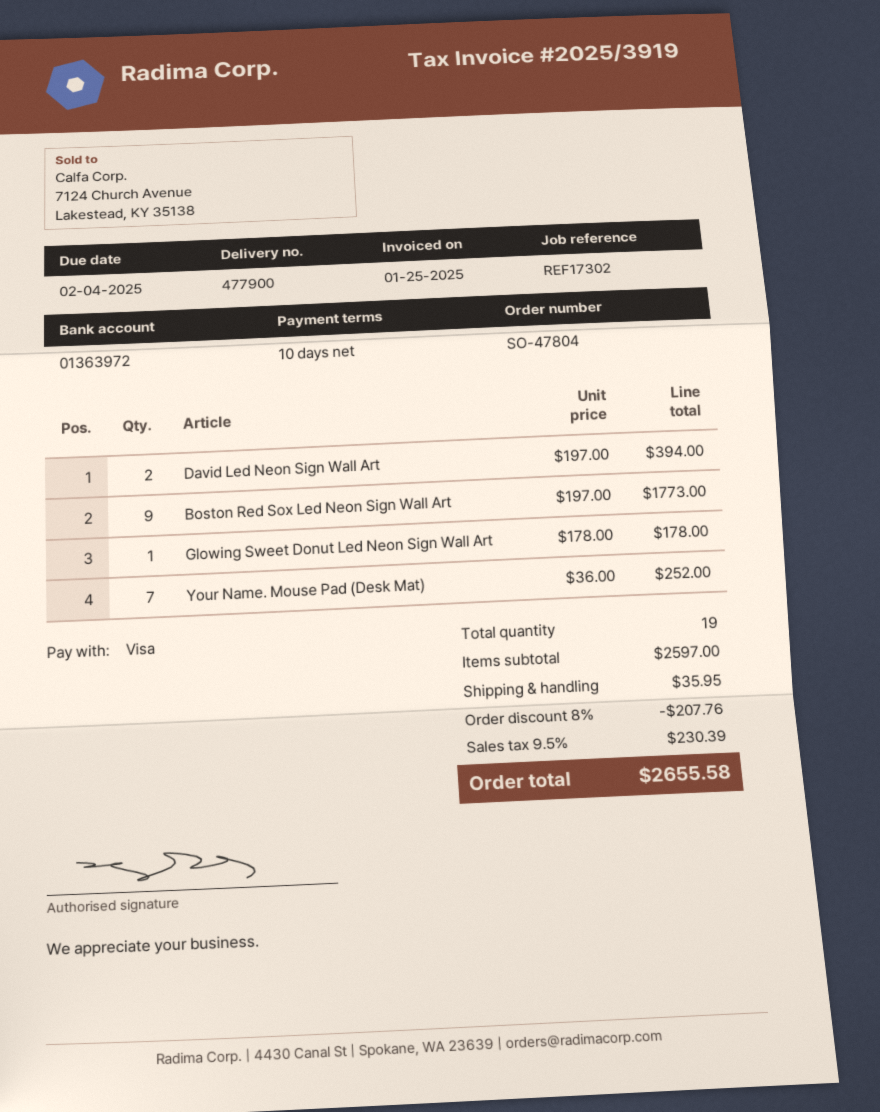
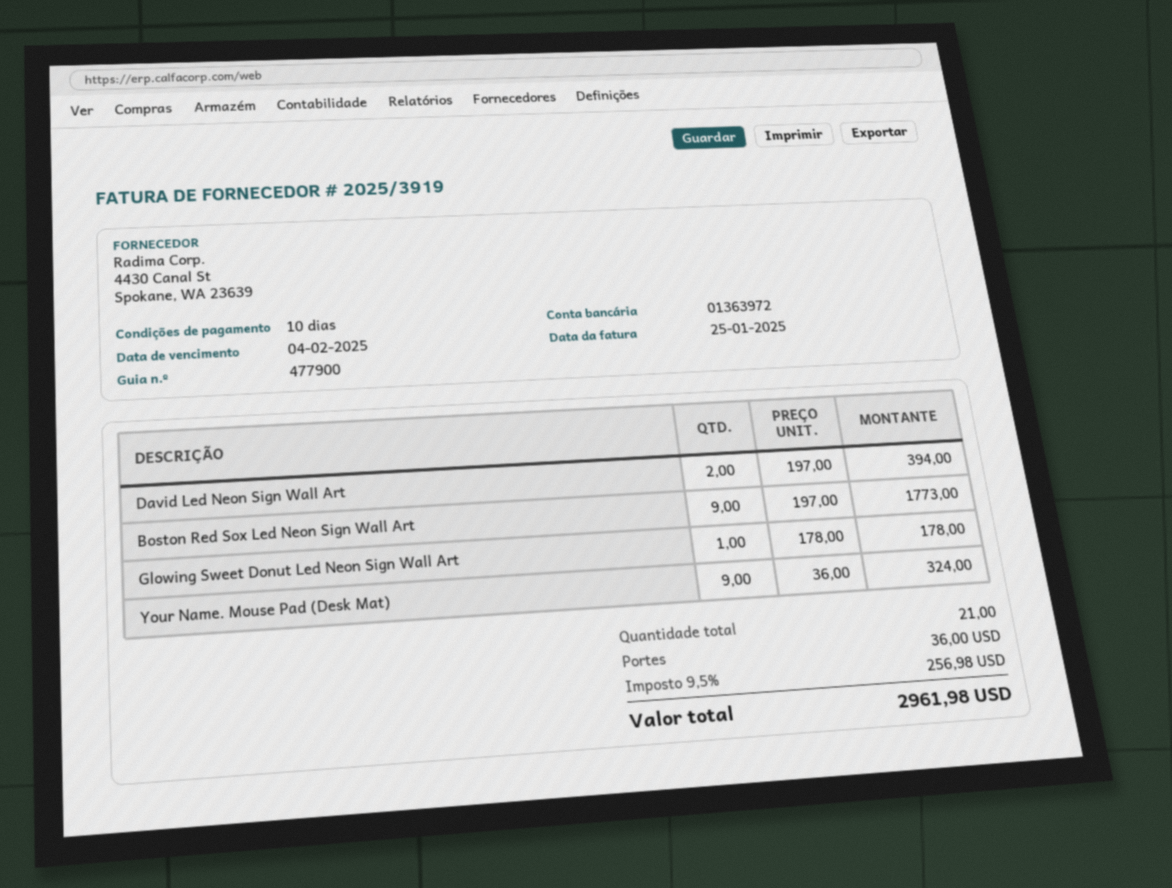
Your Name. Mouse Pad (Desk Mat): 7 x 36.00 = 252.00 -> 9 x 36.00 = 324.00
total quantity: 19 -> 21
discount: 8% = 207.76 -> none
shipping: 35.95 -> 36.00
tax: 9.5% = 230.39 -> 9.5% = 256.98
total: 2655.58 -> 2961.98

